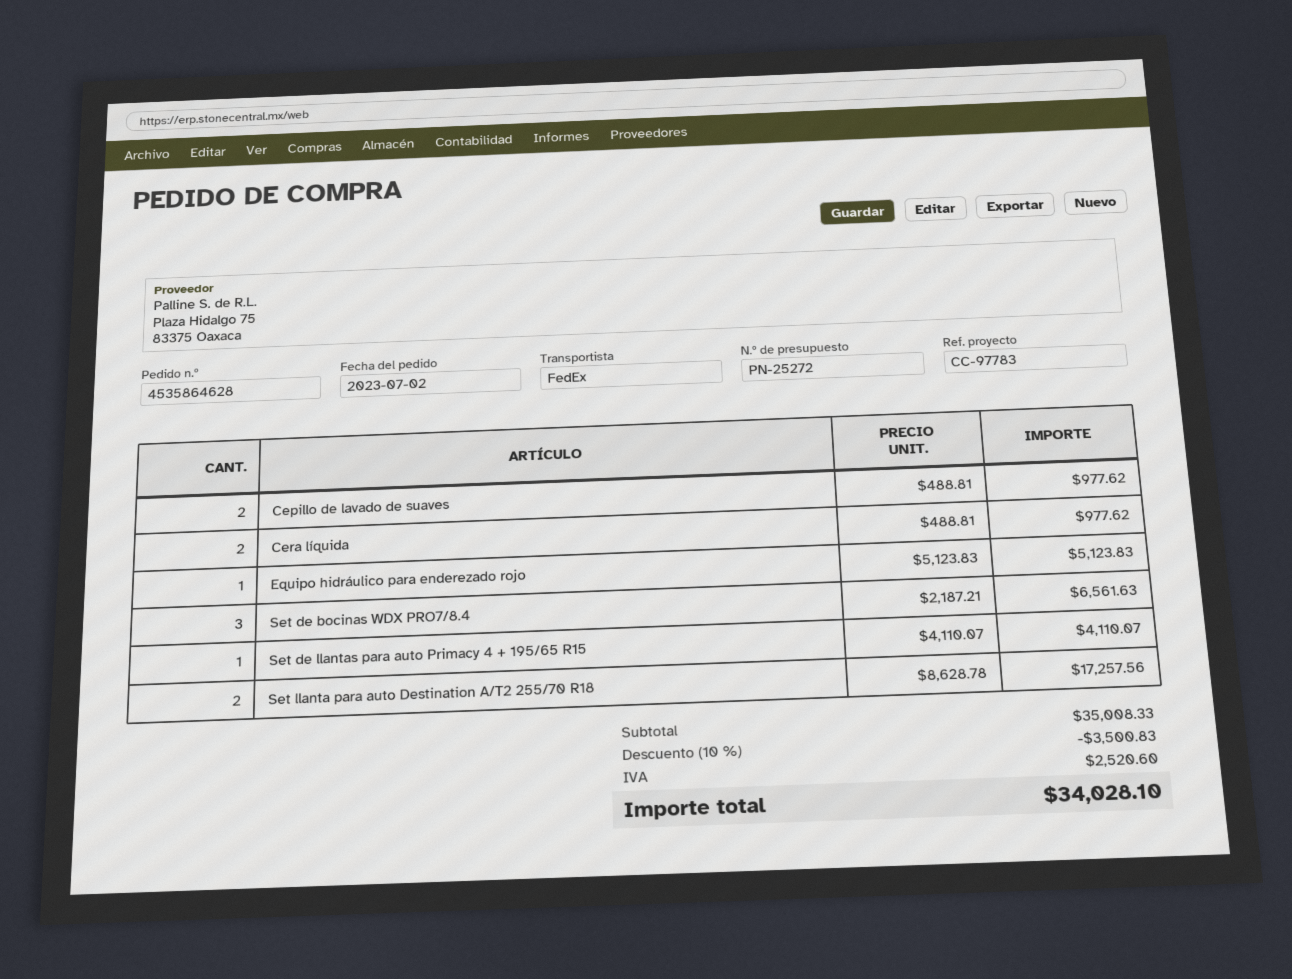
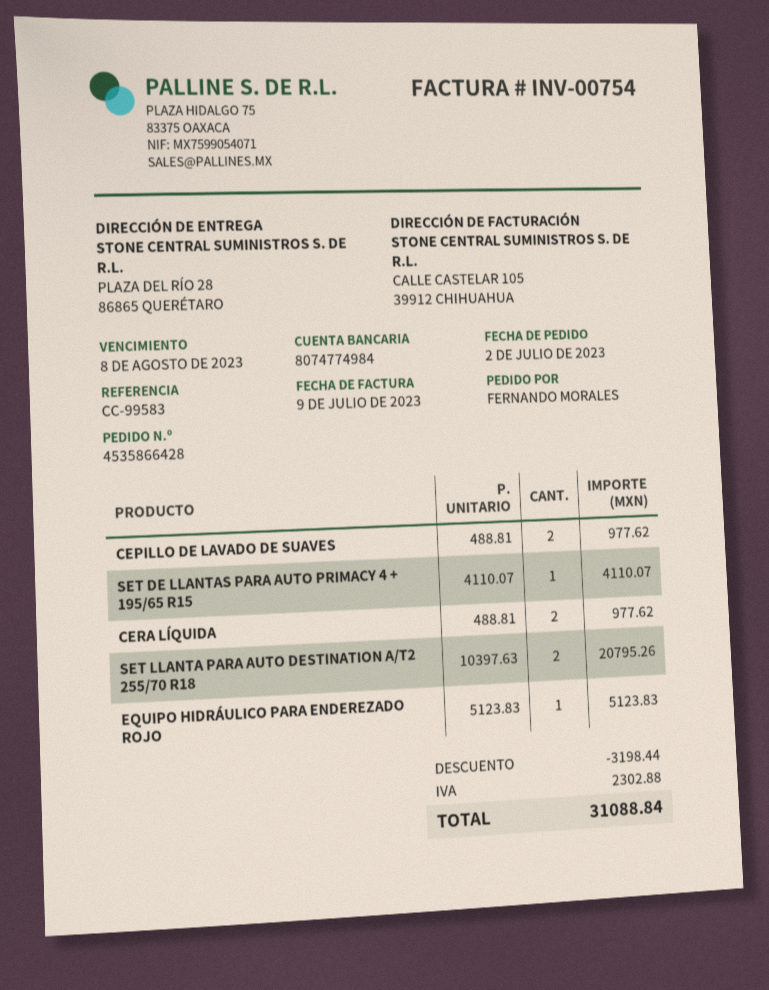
order number: 4535864628 -> 4535866428
reference: CC-97783 -> CC-99583
Set de bocinas WDX PRO7/8.4: 3 x 2187.21 = 6561.63 -> none
Set llanta para auto Destination A/T2 255/70 R18: 2 x 8628.78 = 17257.56 -> 2 x 10397.63 = 20795.26
discount: 3500.83 -> 3198.44
tax: 2520.60 -> 2302.88
total: 34028.10 -> 31088.84

